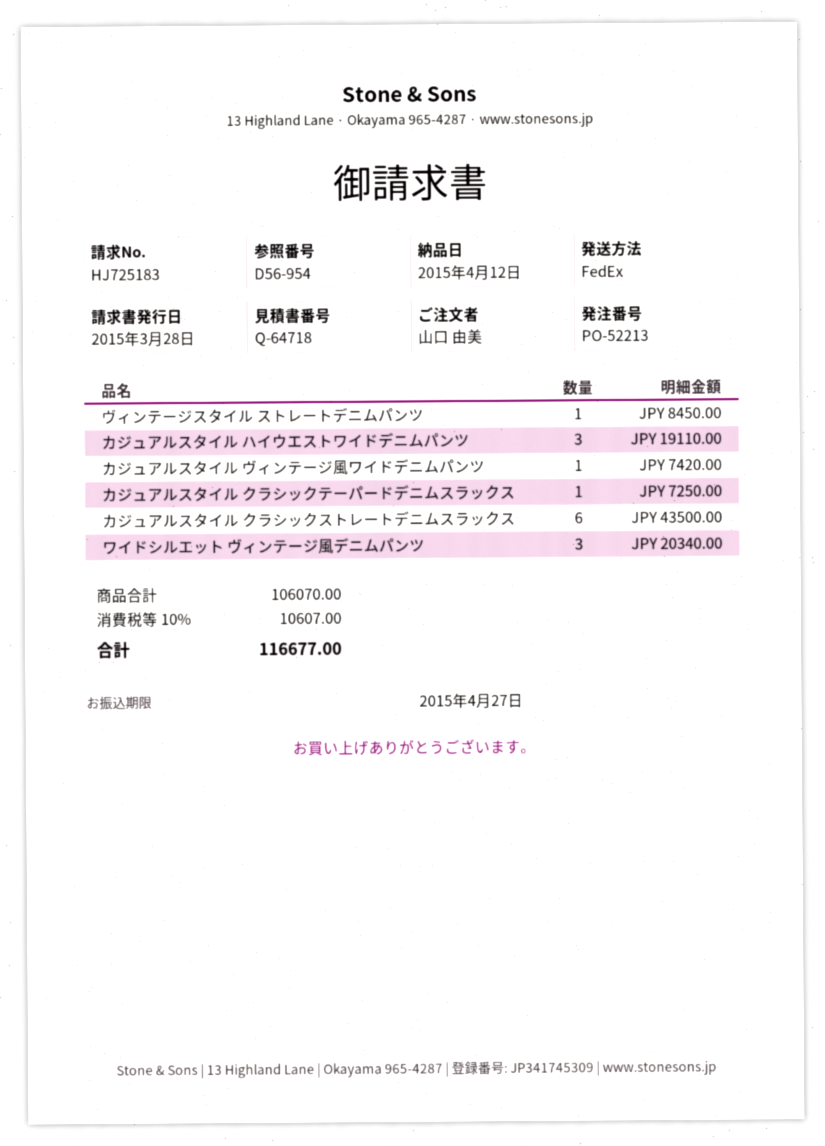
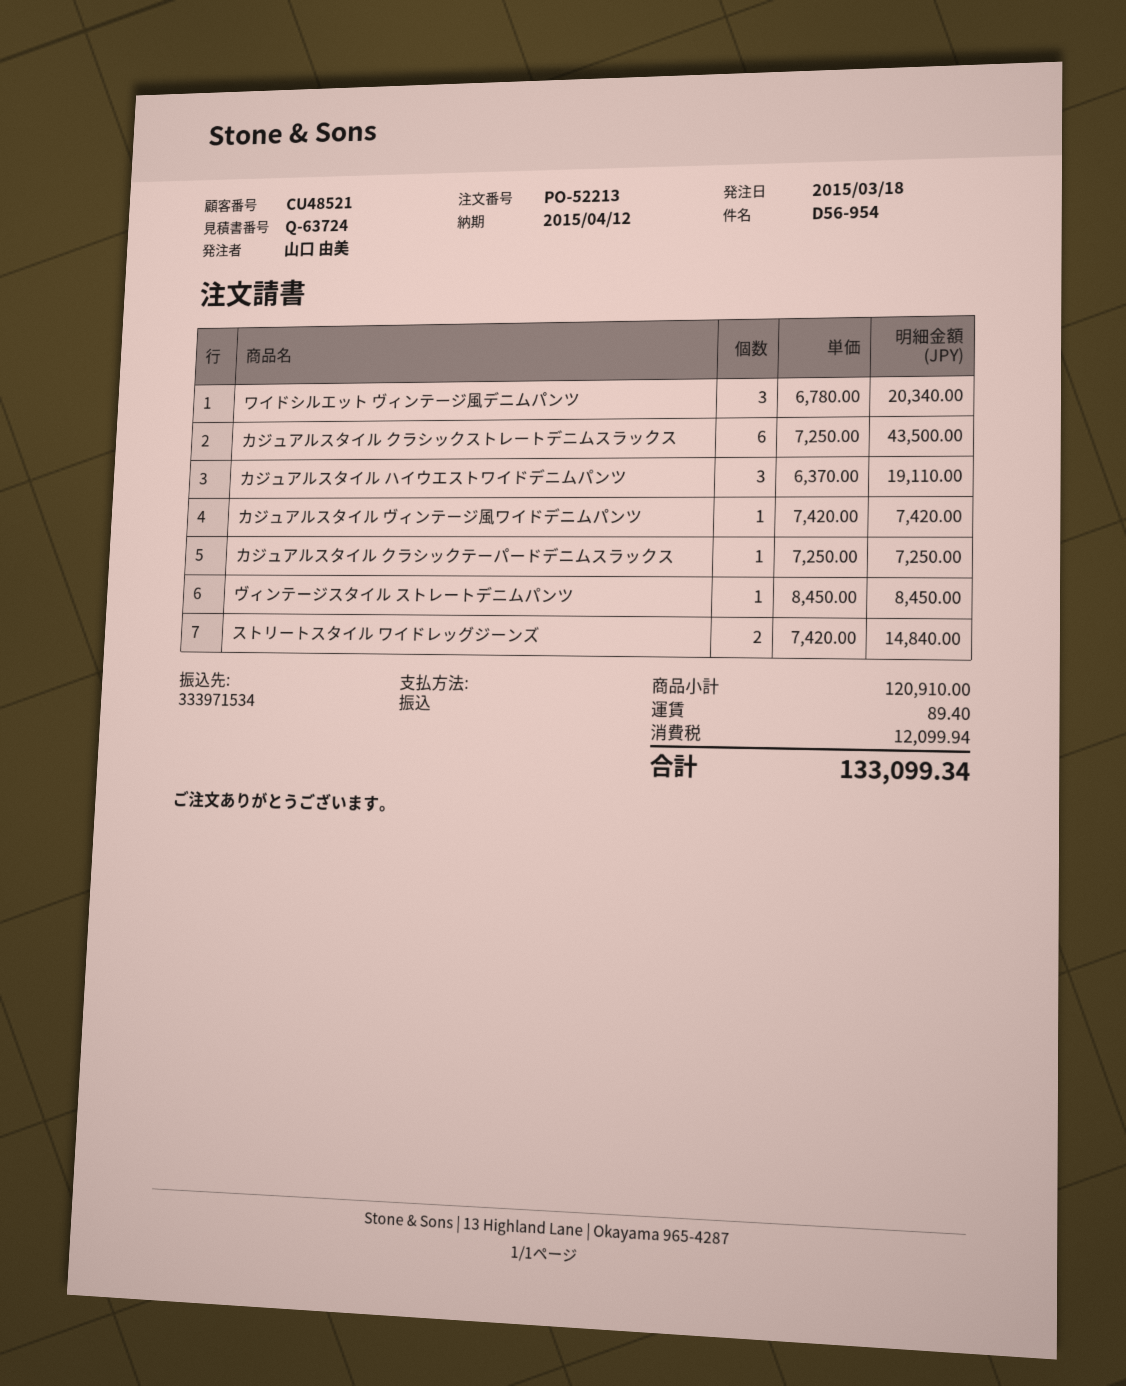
quote number: Q-64718 -> Q-63724
ストリートスタイル ワイドレッグジーンズ: none -> 2 for 14840.00
subtotal: 106070.00 -> 120910.00
shipping: none -> 89.40
tax: 10607.00 -> 12099.94
total: 116677.00 -> 133099.34

